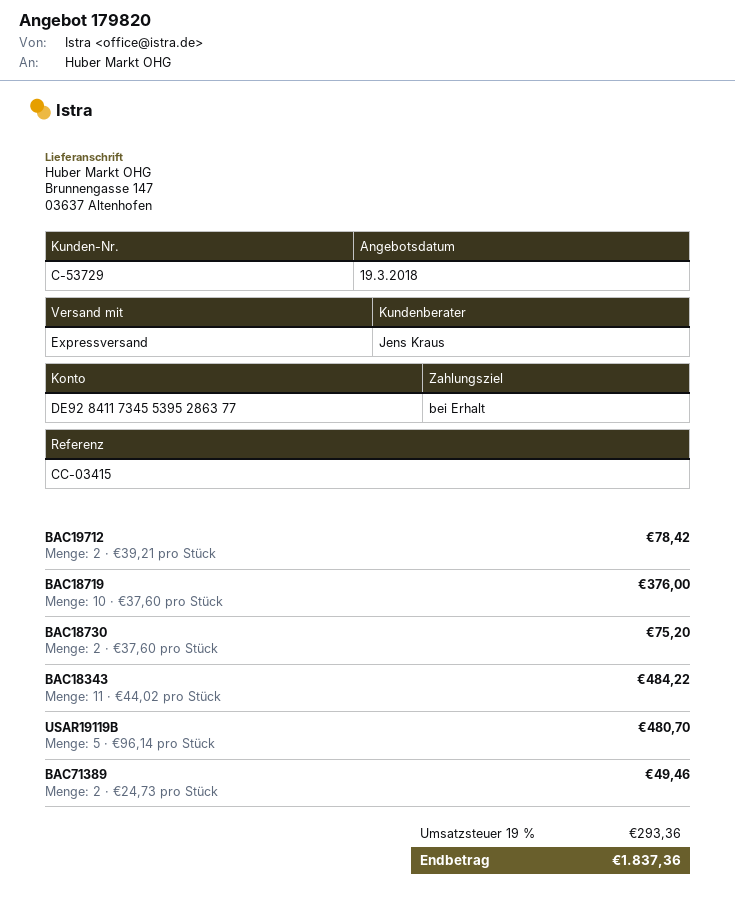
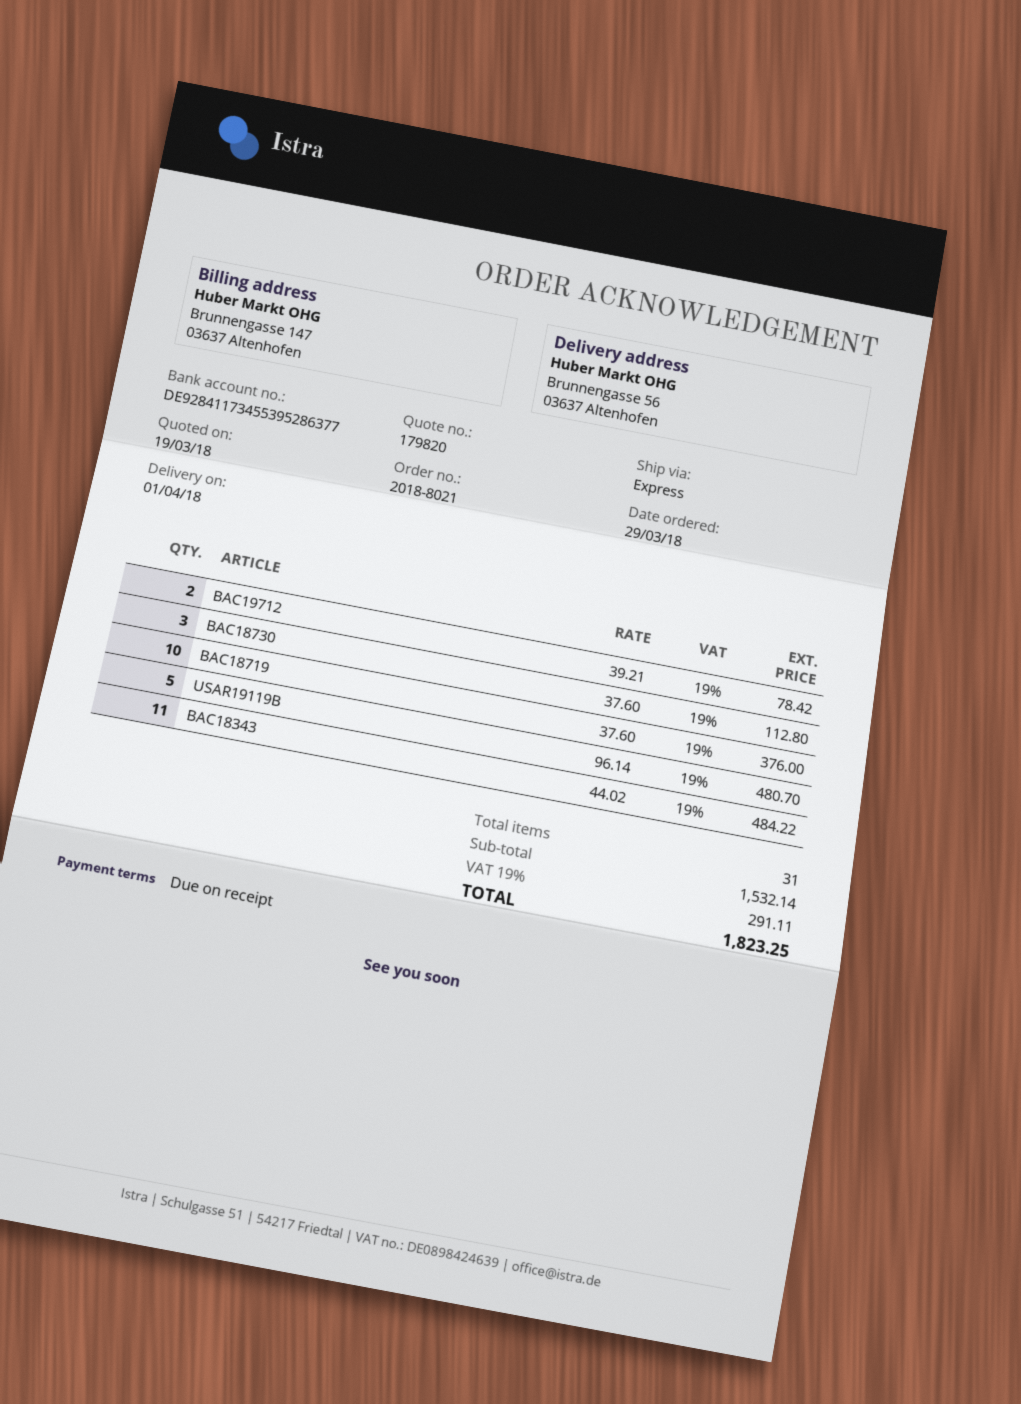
ship to: Brunnengasse 147, 03637 Altenhofen -> Brunnengasse 56, 03637 Altenhofen
BAC18730: 2 x 37.60 = 75.20 -> 3 x 37.60 = 112.80
BAC71389: 2 x 24.73 = 49.46 -> none
tax: 19% = 293.36 -> 19% = 291.11
total: 1837.36 -> 1823.25

